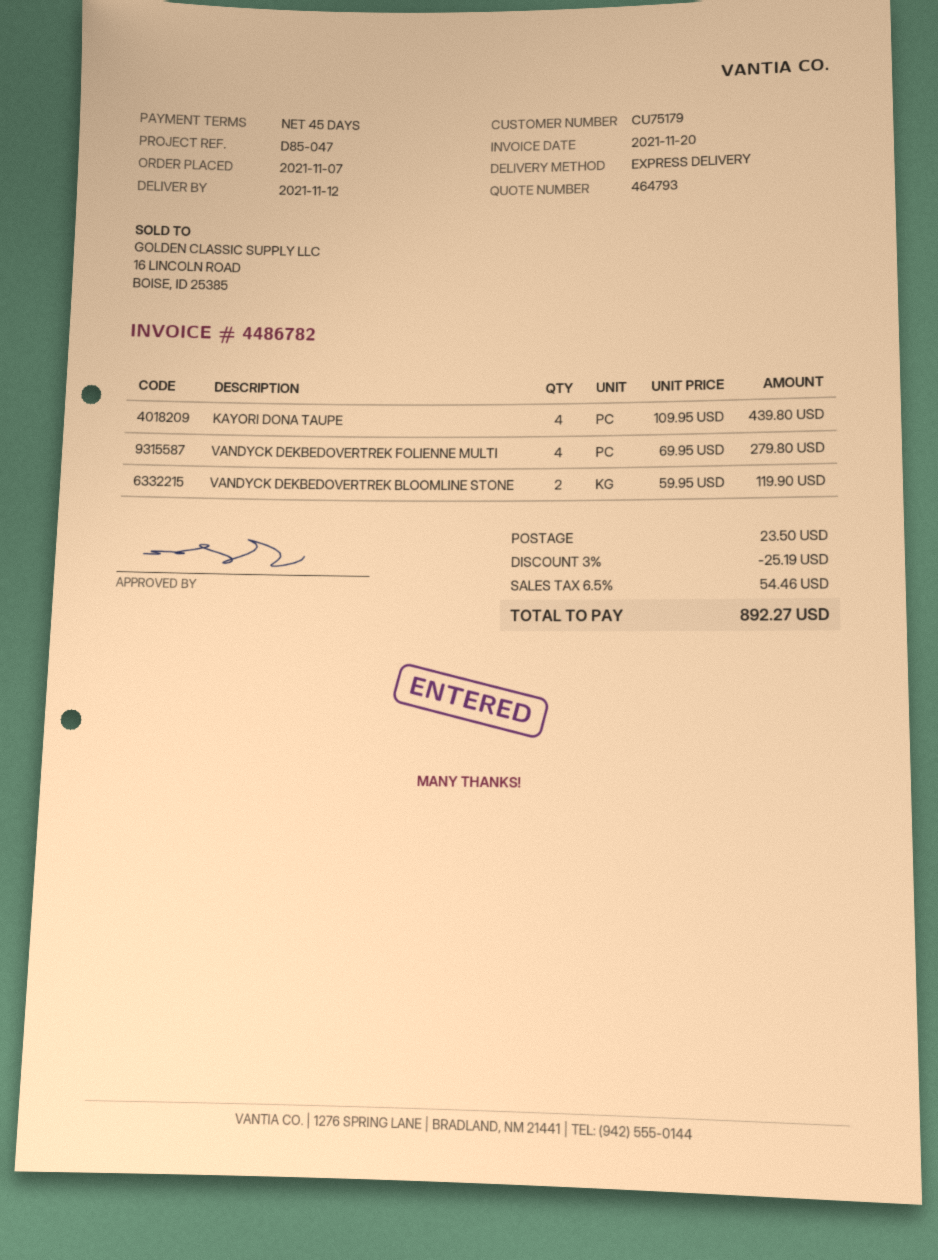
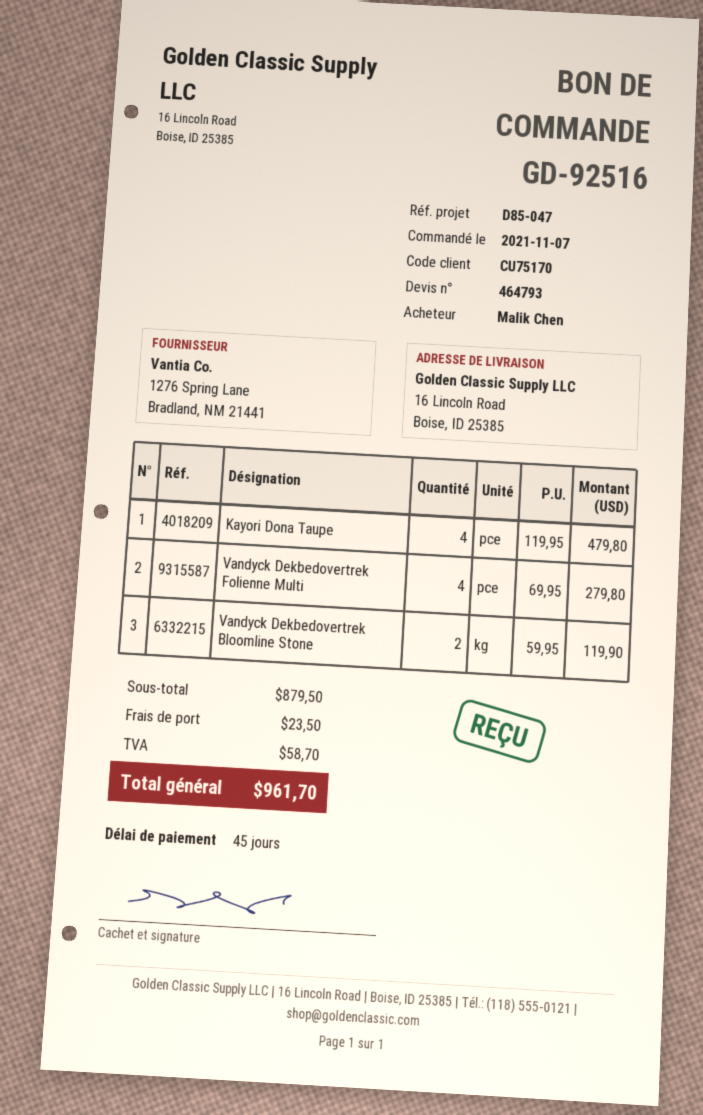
customer number: CU75179 -> CU75170
KAYORI DONA TAUPE: 4 x 109.95 = 439.80 -> 4 x 119.95 = 479.80
discount: 3% = 25.19 -> none
tax: 54.46 -> 58.70
total: 892.27 -> 961.70

